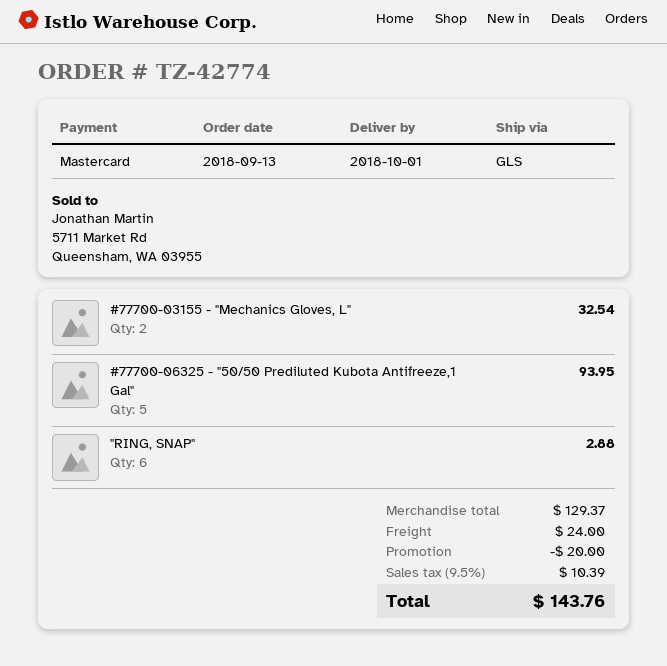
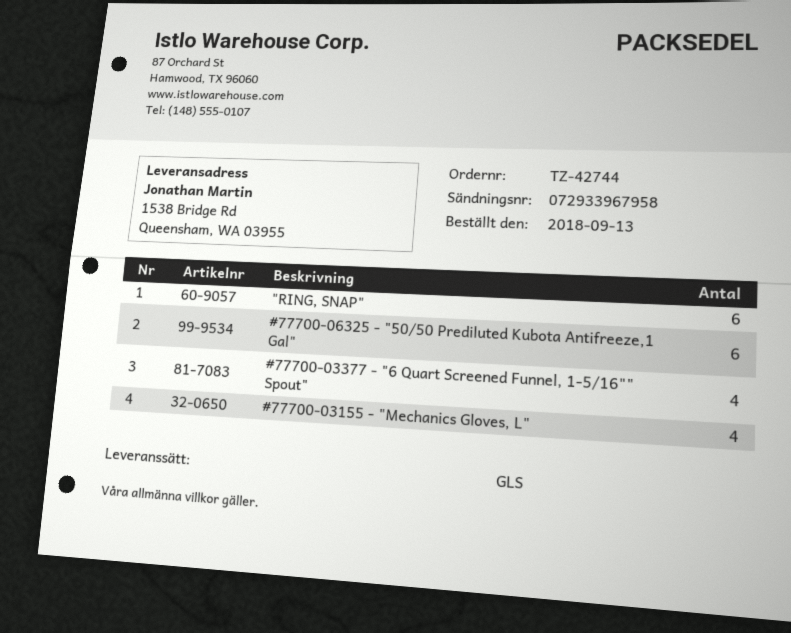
order number: TZ-42774 -> TZ-42744
#77700-03155 - "Mechanics Gloves, L": 2 -> 4
#77700-06325 - "50/50 Prediluted Kubota Antifreeze,1 Gal": 5 -> 6
#77700-03377 - "6 Quart Screened Funnel, 1-5/16"" Spout": none -> 4

